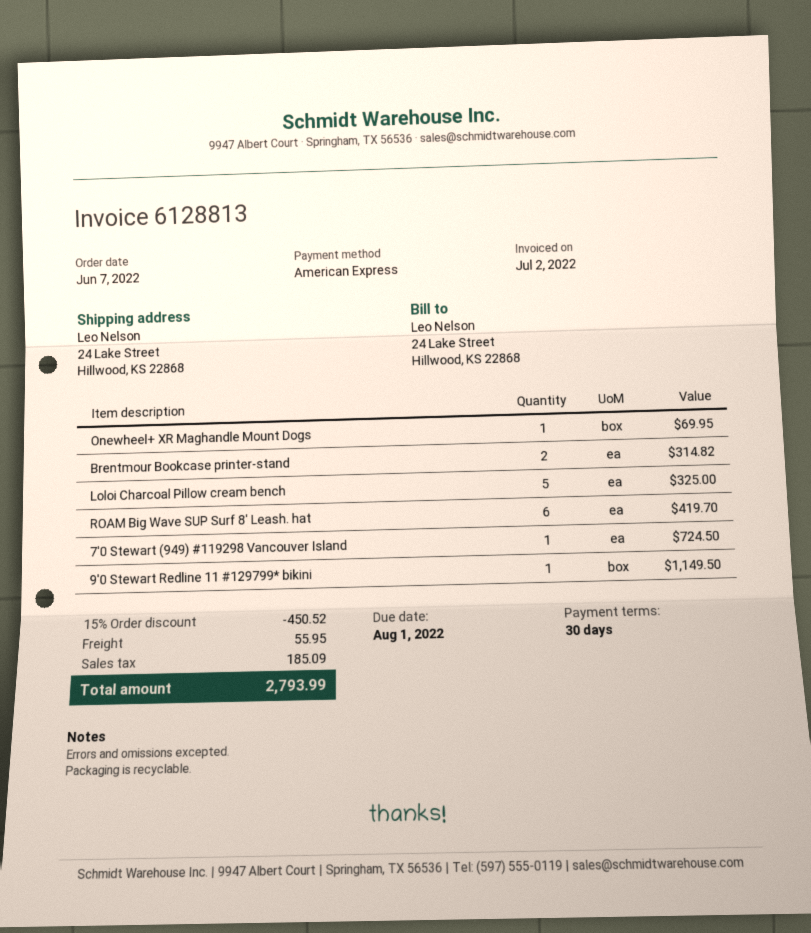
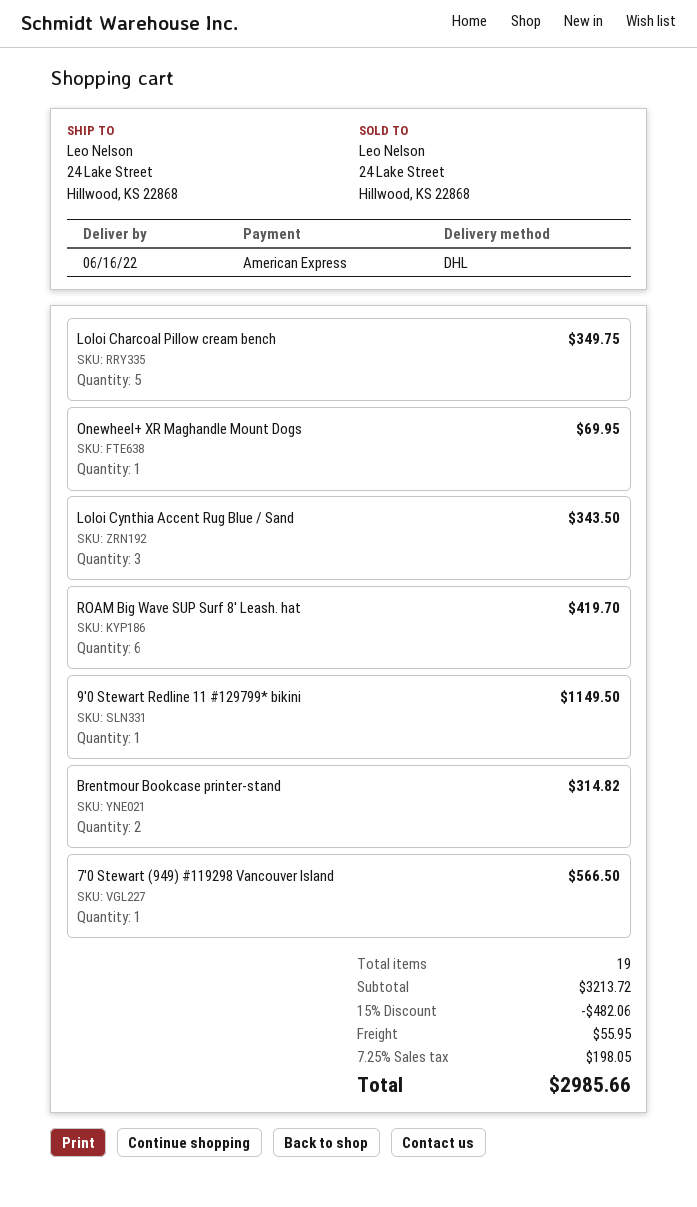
Loloi Charcoal Pillow cream bench: 5 for 325.00 -> 5 for 349.75
7'0 Stewart (949) #119298 Vancouver Island: 1 for 724.50 -> 1 for 566.50
Loloi Cynthia Accent Rug Blue / Sand: none -> 3 for 343.50
discount: 15% = 450.52 -> 15% = 482.06
tax: 185.09 -> 198.05
total: 2793.99 -> 2985.66

